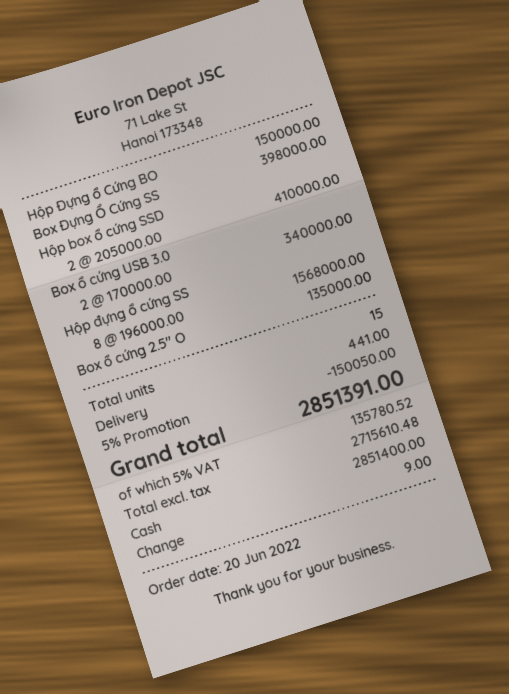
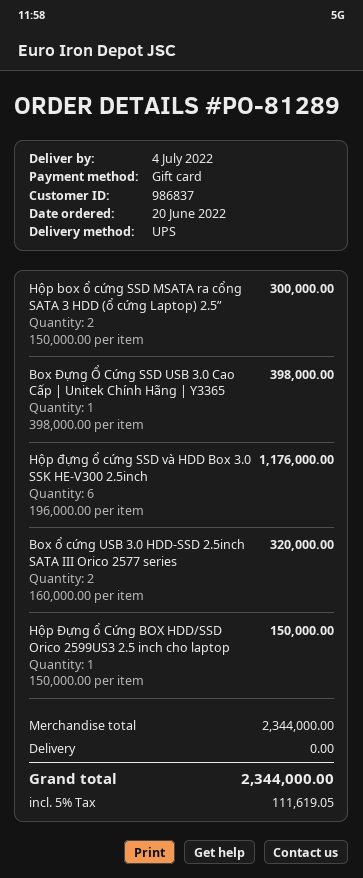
payment method: cash -> gift card
Hộp box ổ cứng SSD: 2 x 205000.00 = 410000.00 -> 2 x 150000.00 = 300000.00
Box ổ cứng USB 3.0: 2 x 170000.00 = 340000.00 -> 2 x 160000.00 = 320000.00
Hộp đựng ổ cứng SS: 8 x 196000.00 = 1568000.00 -> 6 x 196000.00 = 1176000.00
Box ổ cứng 2.5'' O: 1 x 135000.00 = 135000.00 -> none
discount: 5% = 150050.00 -> none
shipping: 441.00 -> 0.00
tax: 5% = 135780.52 -> 5% = 111619.05
total: 2851391.00 -> 2344000.00

